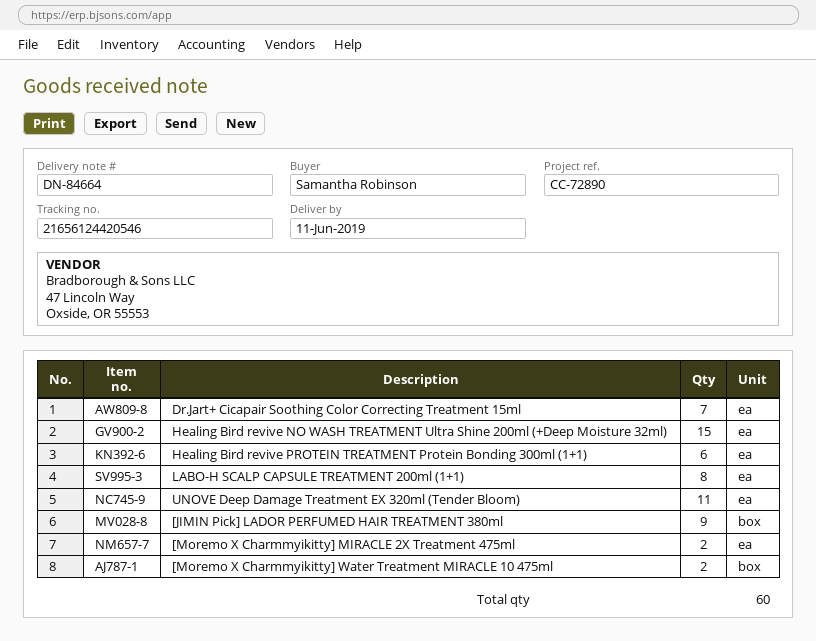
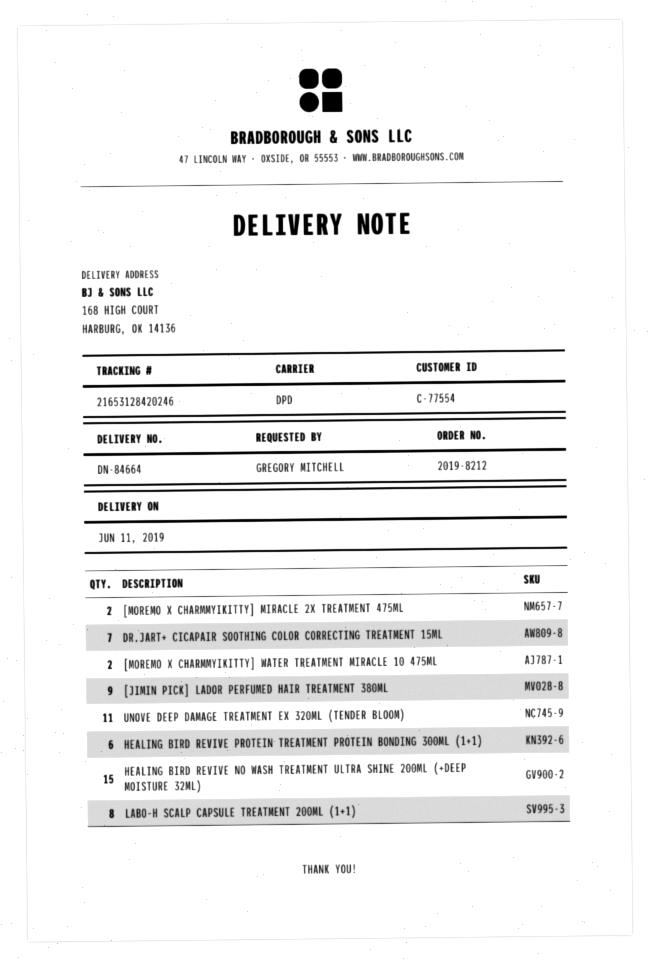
ordered by: Samantha Robinson -> GREGORY MITCHELL
tracking number: 21656124420546 -> 21653128420246

